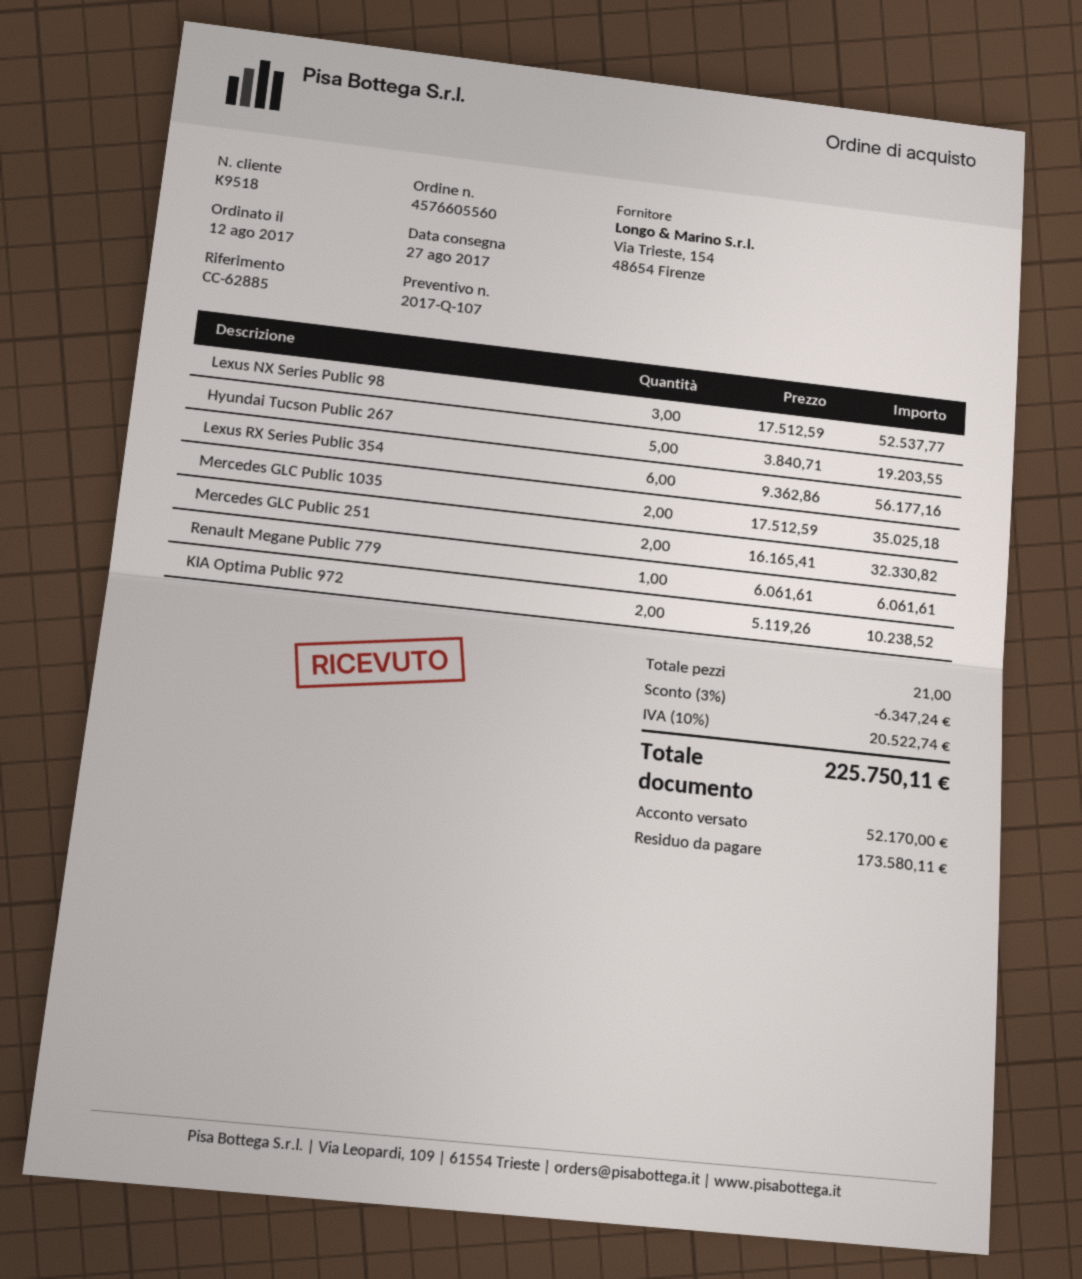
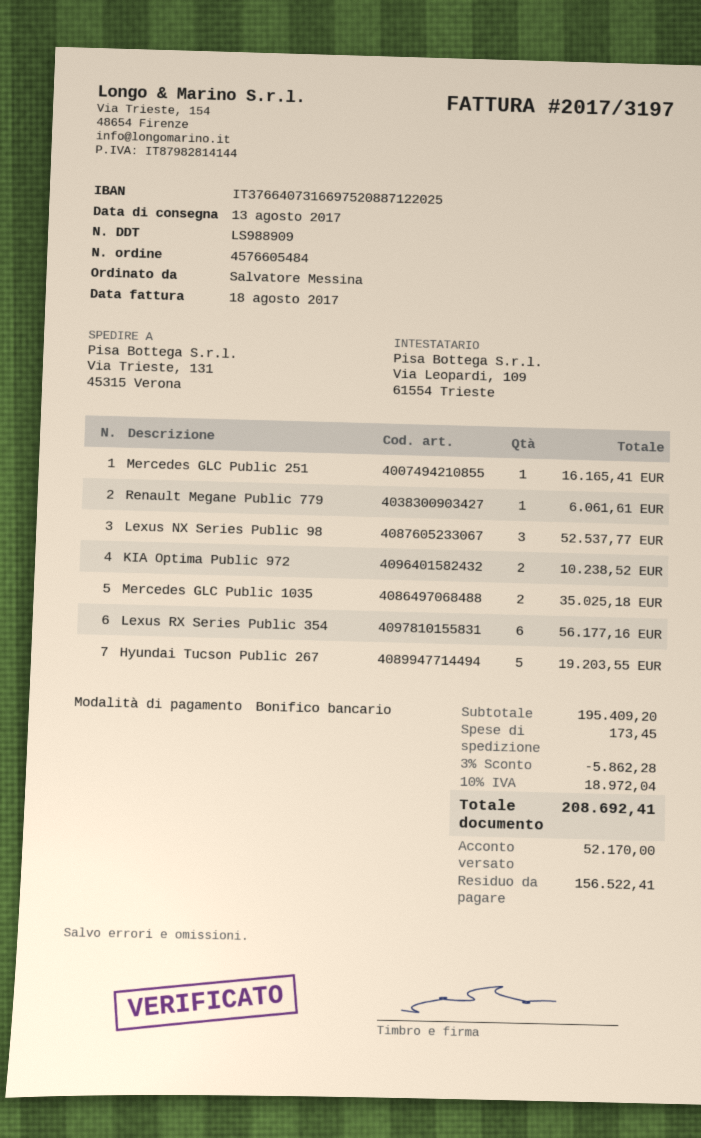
order number: 4576605560 -> 4576605484
delivery date: 2017-08-27 -> 2017-08-13
Mercedes GLC Public 251: 2 for 32330.82 -> 1 for 16165.41
discount: 3% = 6347.24 -> 3% = 5862.28
shipping: none -> 173.45
tax: 10% = 20522.74 -> 10% = 18972.04
total: 225750.11 -> 208692.41
balance: 173580.11 -> 156522.41

